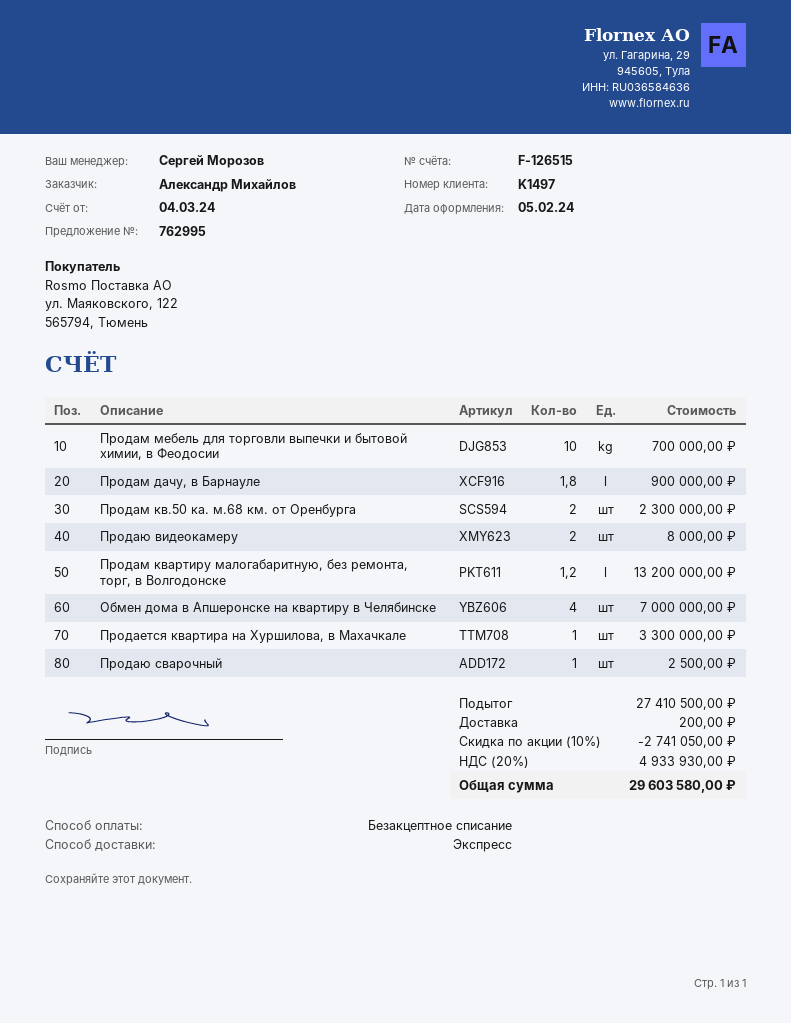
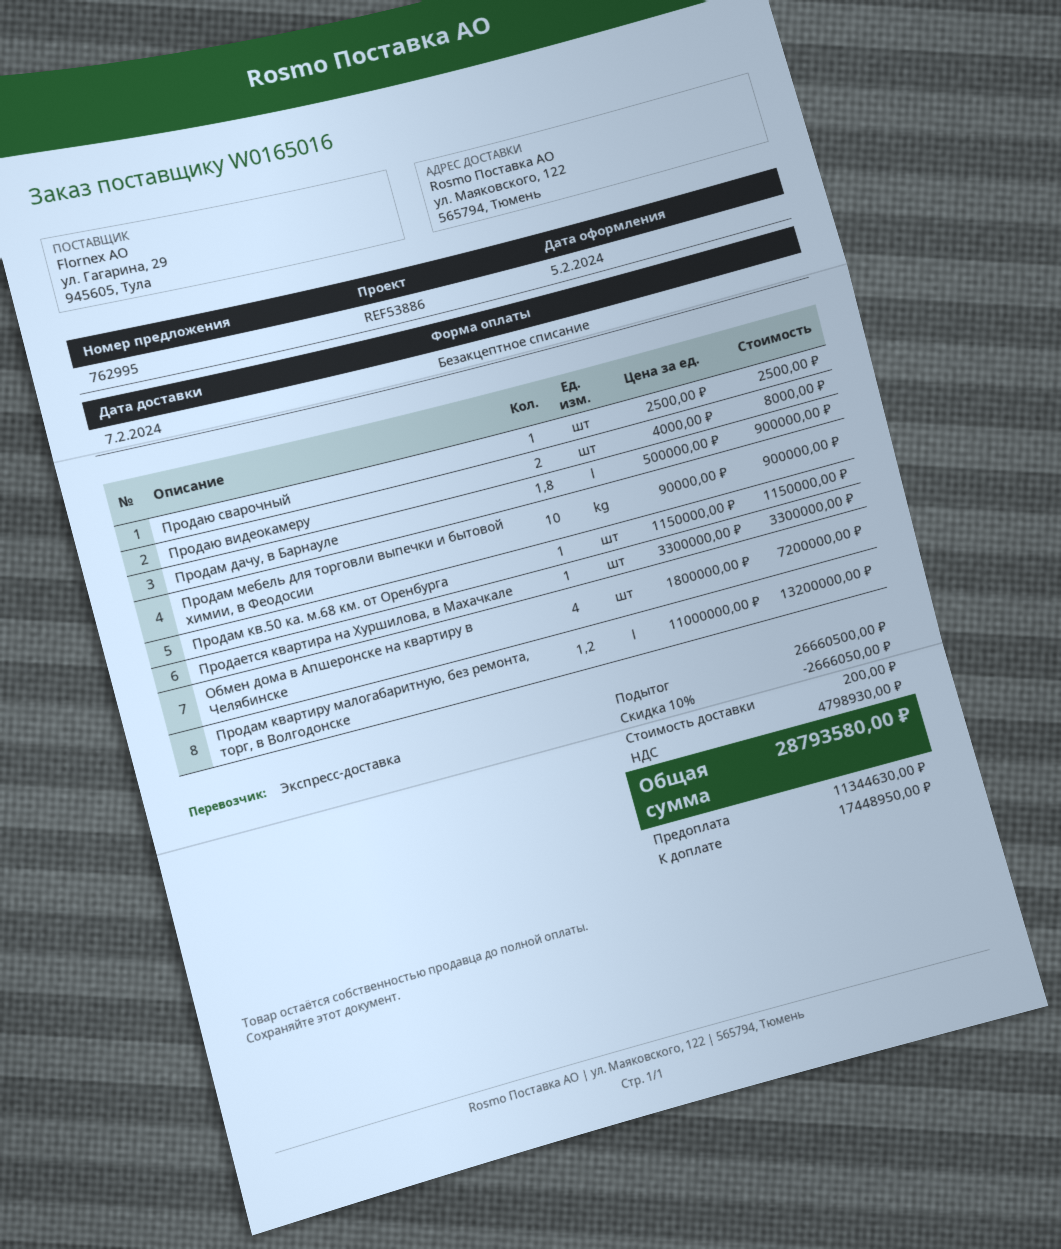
Продам мебель для торговли выпечки и бытовой химии, в Феодосии: 10 for 700000.00 -> 10 for 900000.00
Продам кв.50 ка. м.68 км. от Оренбурга: 2 for 2300000.00 -> 1 for 1150000.00
Обмен дома в Апшеронске на квартиру в Челябинске: 4 for 7000000.00 -> 4 for 7200000.00
subtotal: 27410500.00 -> 26660500.00
discount: 10% = 2741050.00 -> 10% = 2666050.00
tax: 4933930.00 -> 4798930.00
total: 29603580.00 -> 28793580.00

